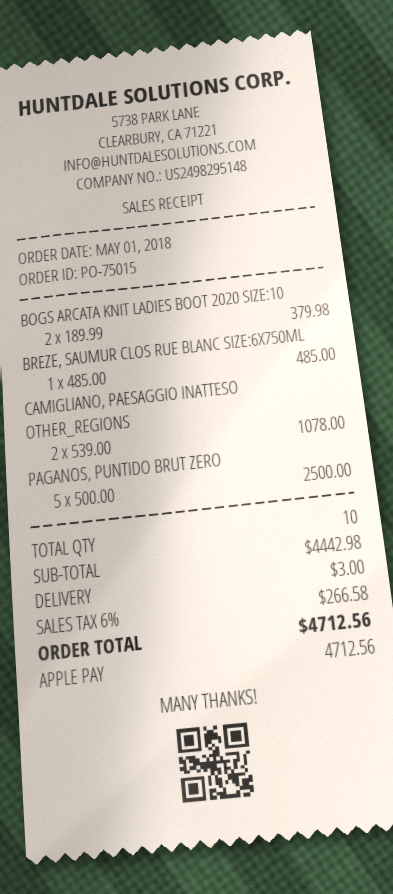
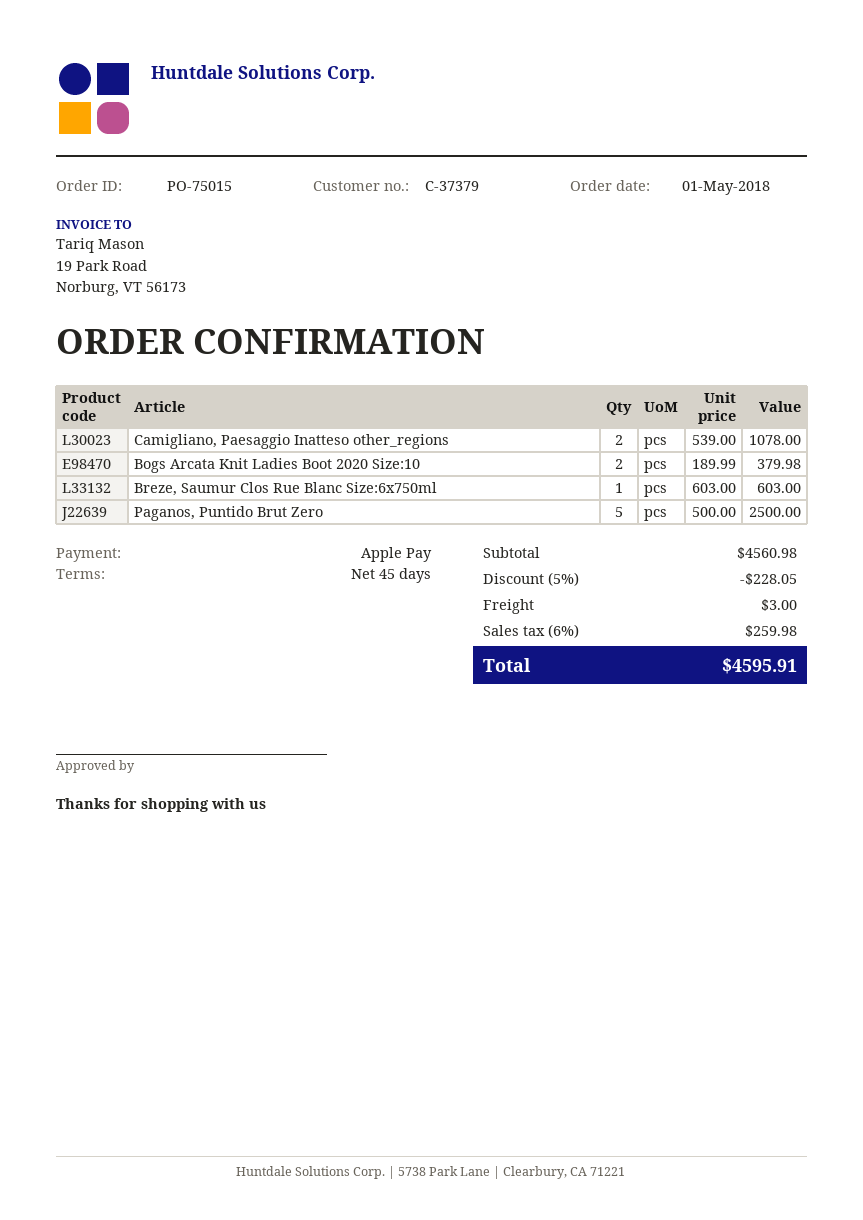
BREZE, SAUMUR CLOS RUE BLANC SIZE:6X750ML: 1 x 485.00 = 485.00 -> 1 x 603.00 = 603.00
subtotal: 4442.98 -> 4560.98
discount: none -> 5% = 228.05
tax: 6% = 266.58 -> 6% = 259.98
total: 4712.56 -> 4595.91

